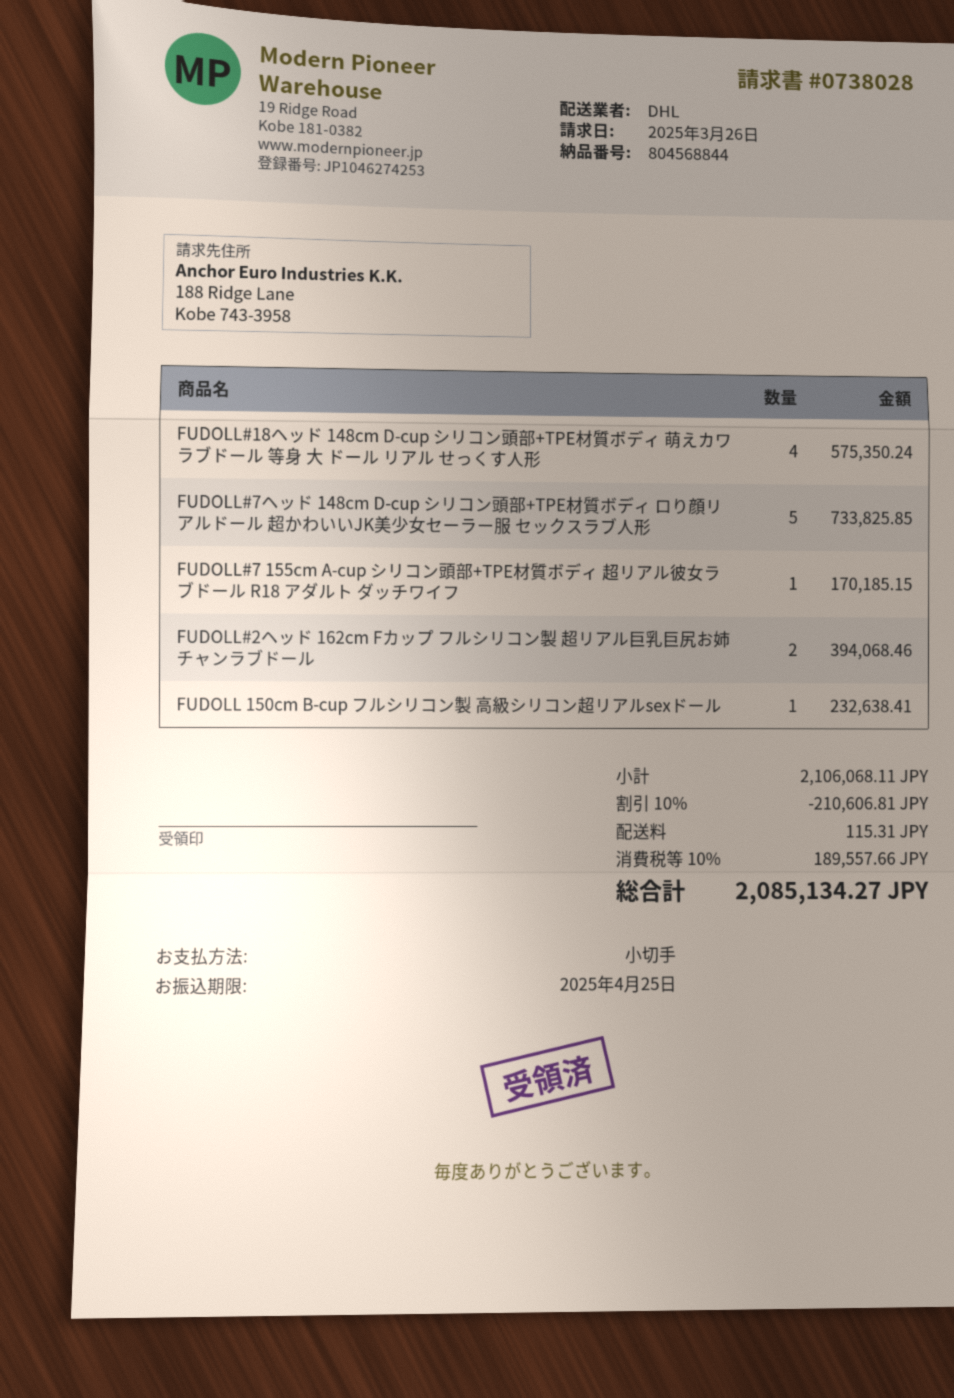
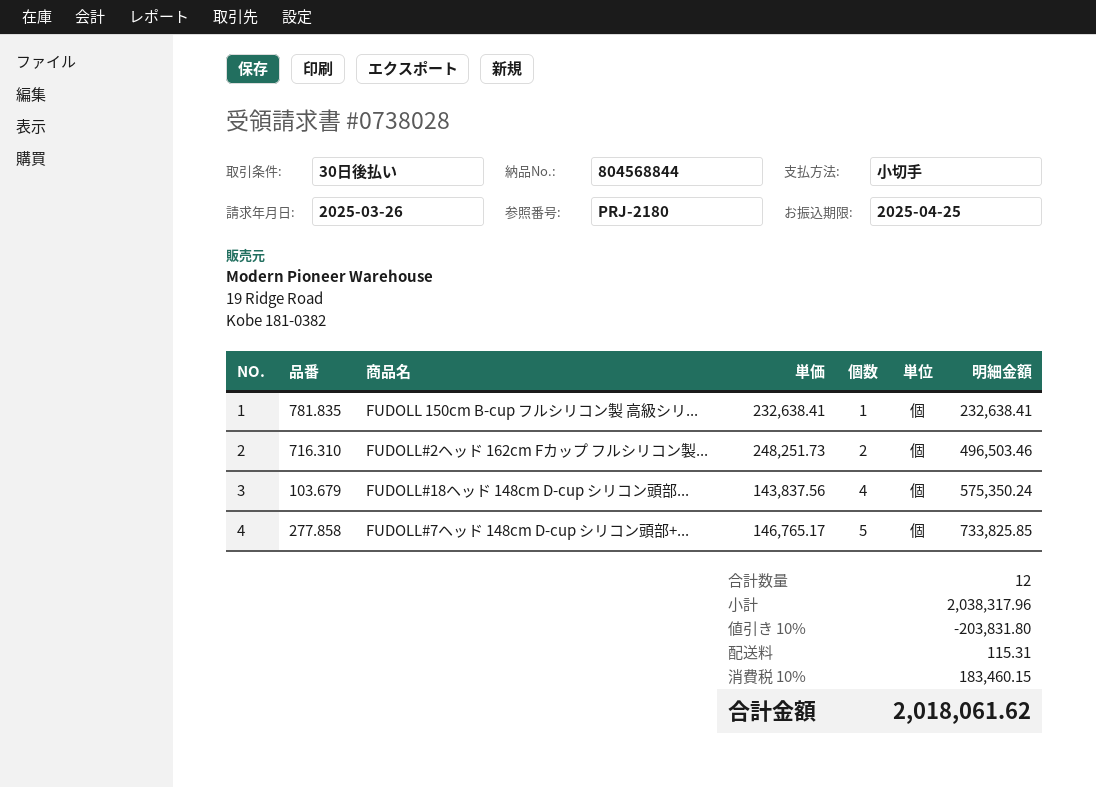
FUDOLL#7 155cm A-cup シリコン頭部+TPE材質ボディ 超リアル彼女ラブドール R18 アダルト ダッチワイフ: 1 for 170185.15 -> none
FUDOLL#2ヘッド 162cm Fカップ フルシリコン製 超リアル巨乳巨尻お姉チャンラブドール: 2 for 394068.46 -> 2 for 496503.46
subtotal: 2106068.11 -> 2038317.96
discount: 10% = 210606.81 -> 10% = 203831.80
tax: 10% = 189557.66 -> 10% = 183460.15
total: 2085134.27 -> 2018061.62

